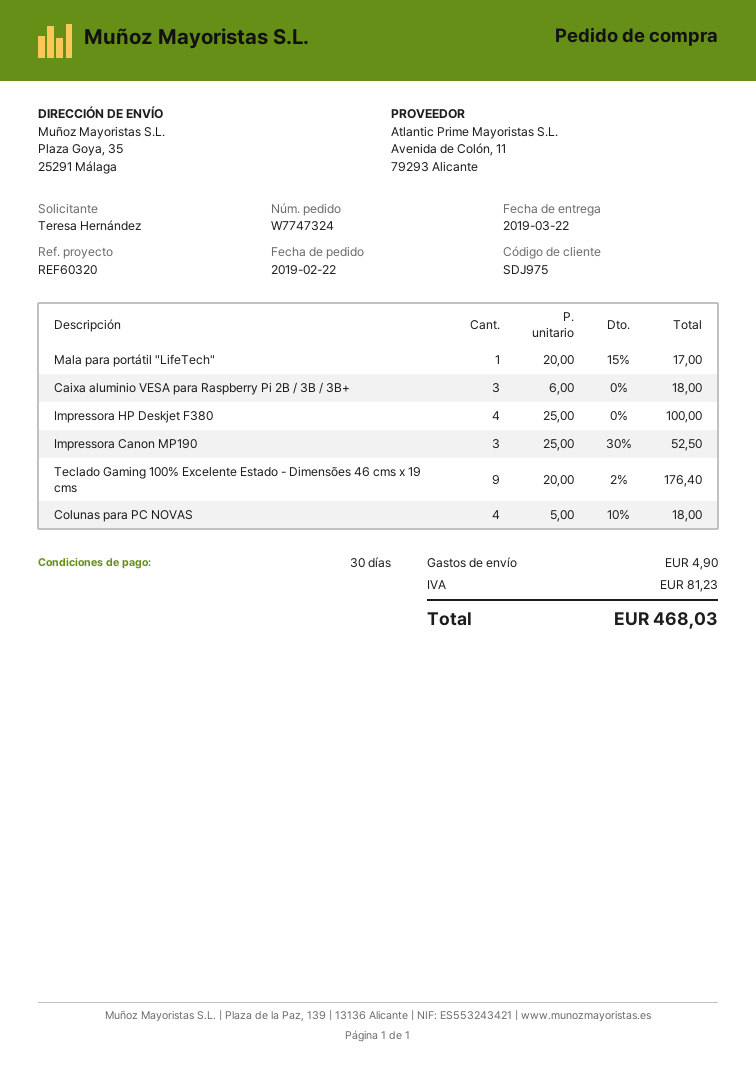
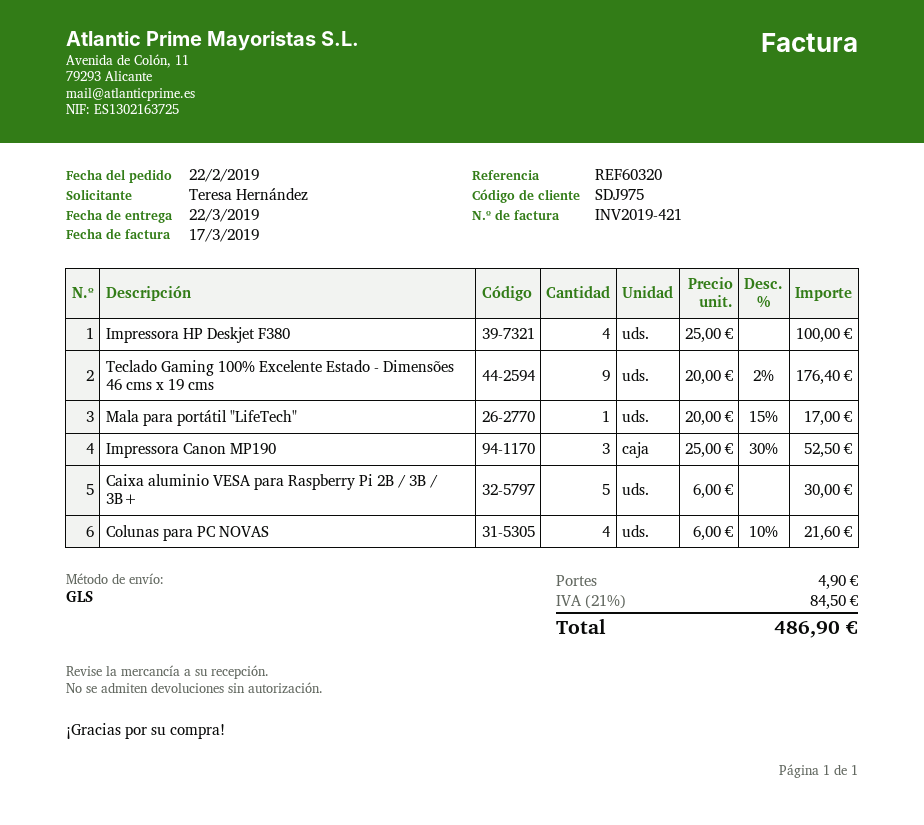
Caixa aluminio VESA para Raspberry Pi 2B / 3B / 3B+: 3 x 6.00 = 18.00 -> 5 x 6.00 = 30.00
Colunas para PC NOVAS: 4 x 5.00 - 10% = 18.00 -> 4 x 6.00 - 10% = 21.60
tax: 81.23 -> 84.50
total: 468.03 -> 486.90

